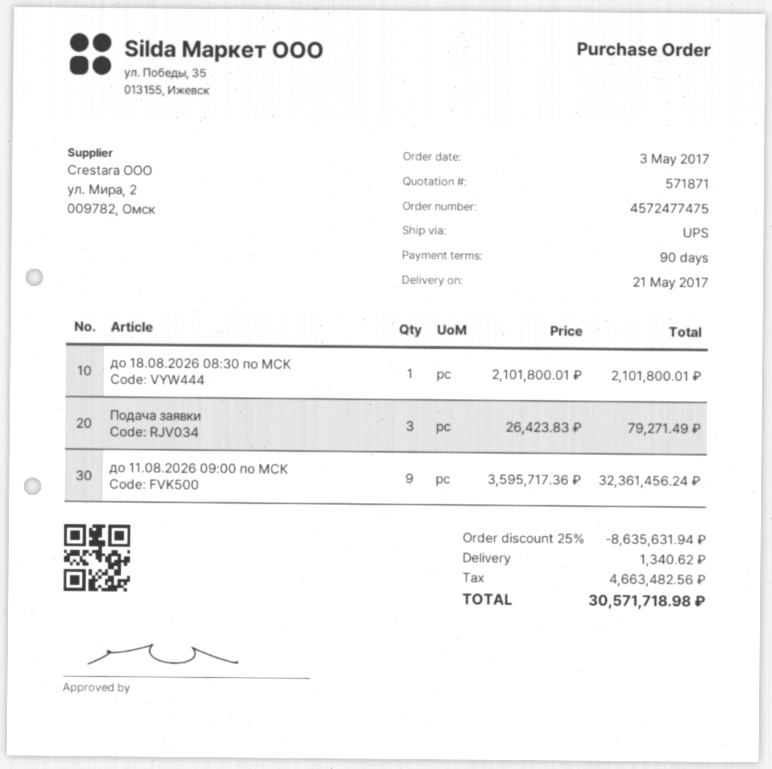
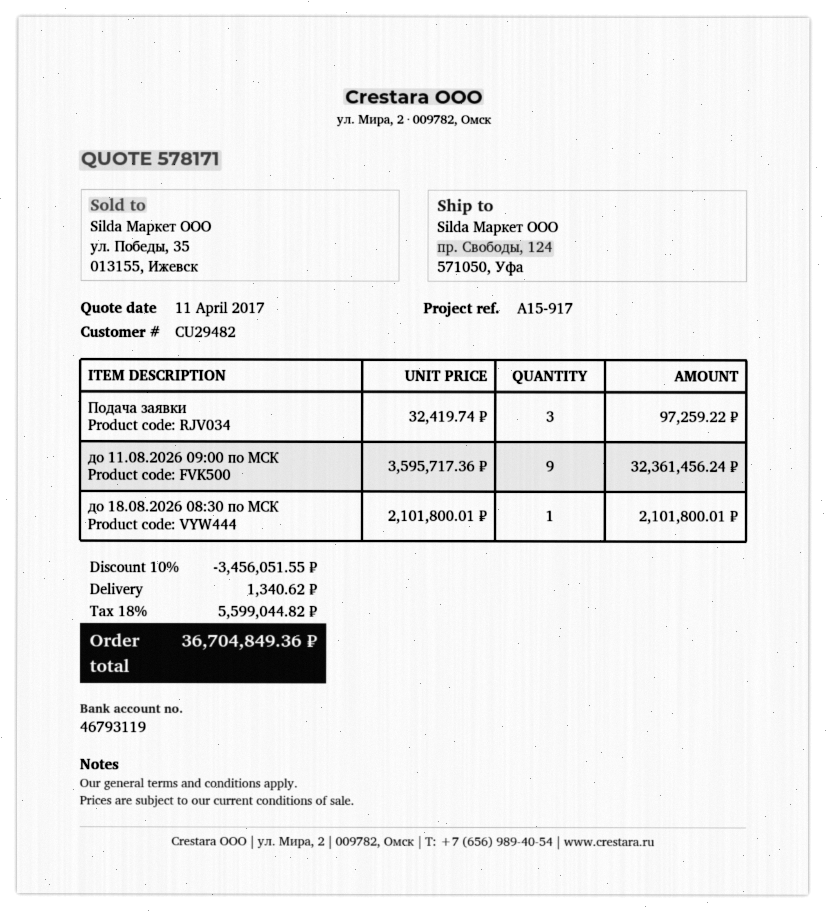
quote number: 571871 -> 578171
Подача заявки: 3 x 26423.83 = 79271.49 -> 3 x 32419.74 = 97259.22
discount: 25% = 8635631.94 -> 10% = 3456051.55
tax: 4663482.56 -> 5599044.82
total: 30571718.98 -> 36704849.36

